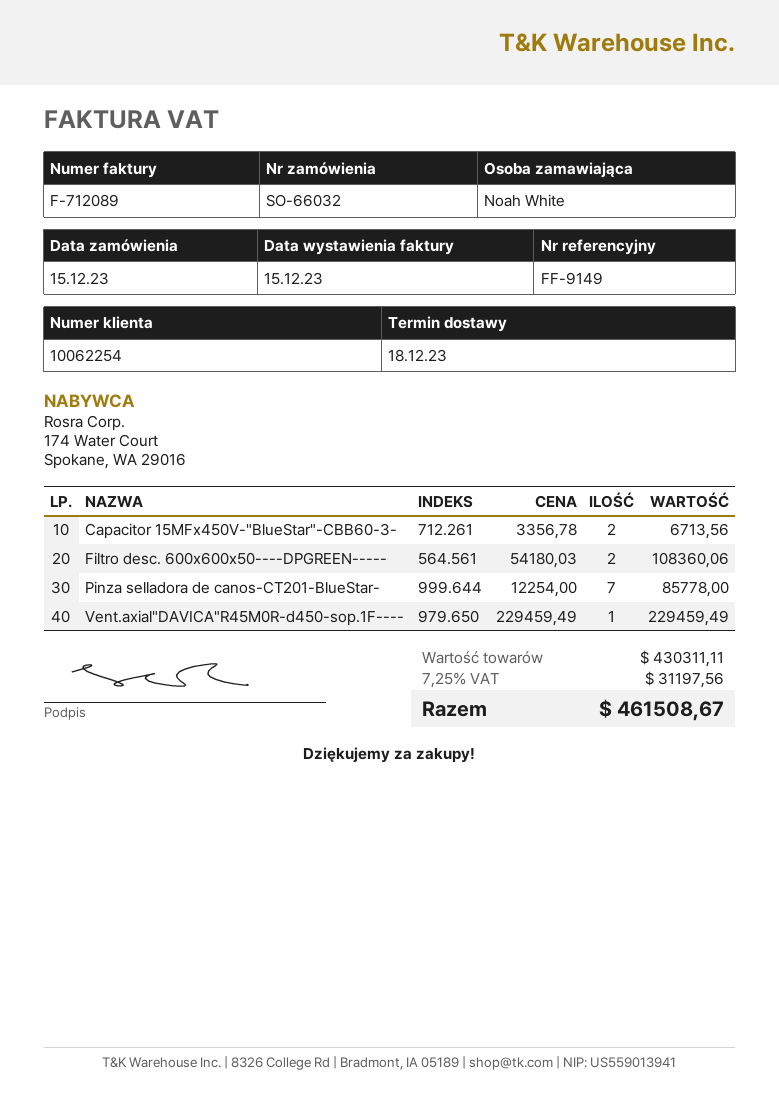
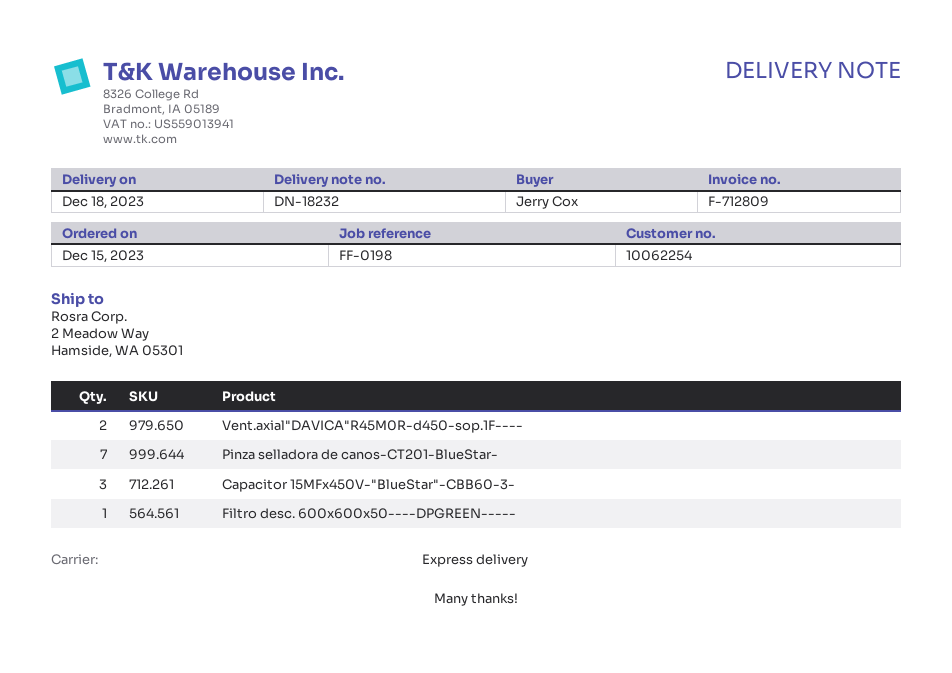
invoice number: F-712089 -> F-712809
reference: FF-9149 -> FF-0198
ordered by: Noah White -> Jerry Cox
Capacitor 15MFx450V-"BlueStar"-CBB60-3-: 2 -> 3
Filtro desc. 600x600x50----DPGREEN-----: 2 -> 1
Vent.axial"DAVICA"R45M0R-d450-sop.1F----: 1 -> 2

